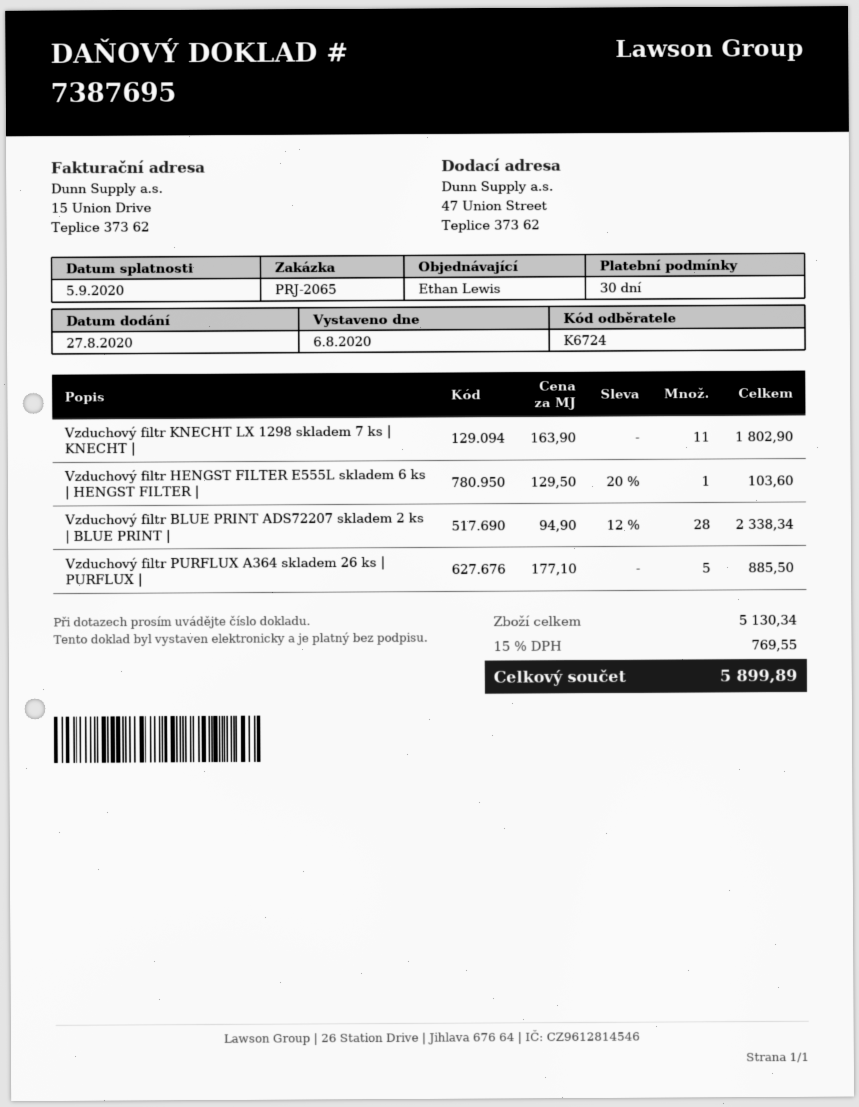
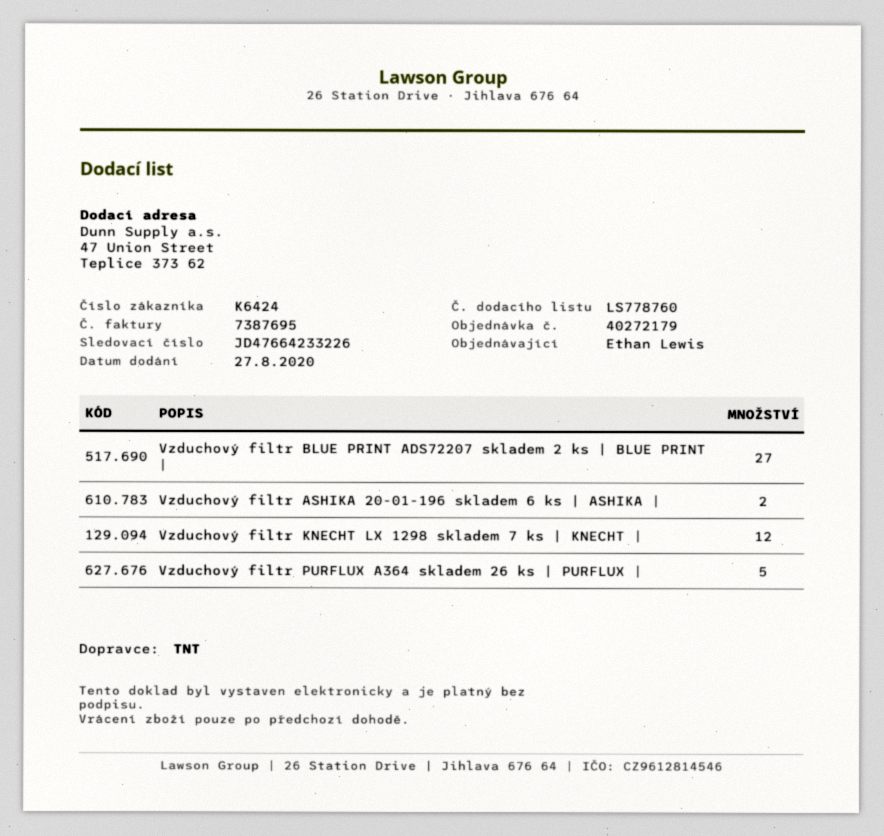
customer number: K6724 -> K6424
Vzduchový filtr KNECHT LX 1298 skladem 7 ks | KNECHT |: 11 -> 12
Vzduchový filtr HENGST FILTER E555L skladem 6 ks | HENGST FILTER |: 1 -> none
Vzduchový filtr BLUE PRINT ADS72207 skladem 2 ks | BLUE PRINT |: 28 -> 27
Vzduchový filtr ASHIKA 20-01-196 skladem 6 ks | ASHIKA |: none -> 2

